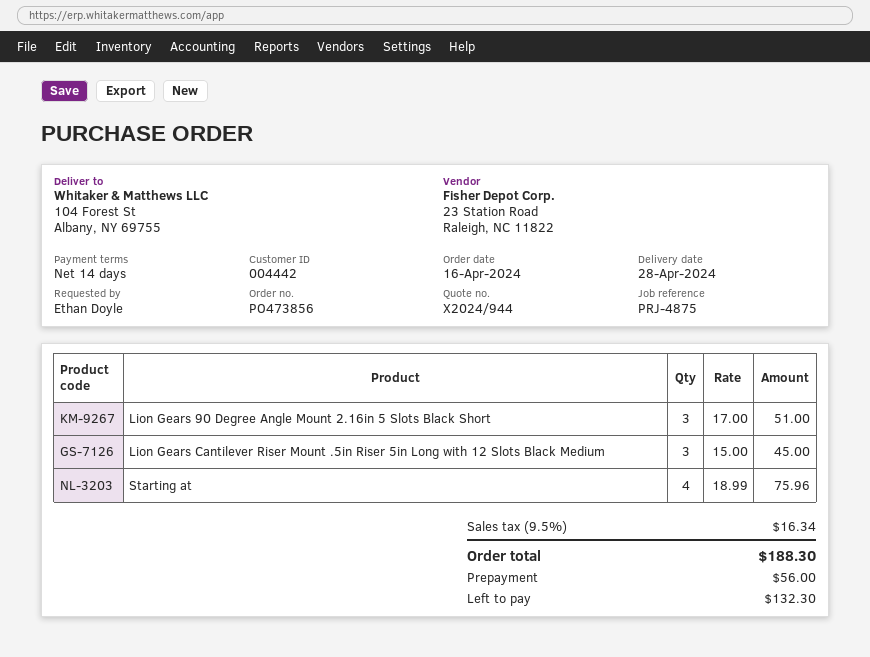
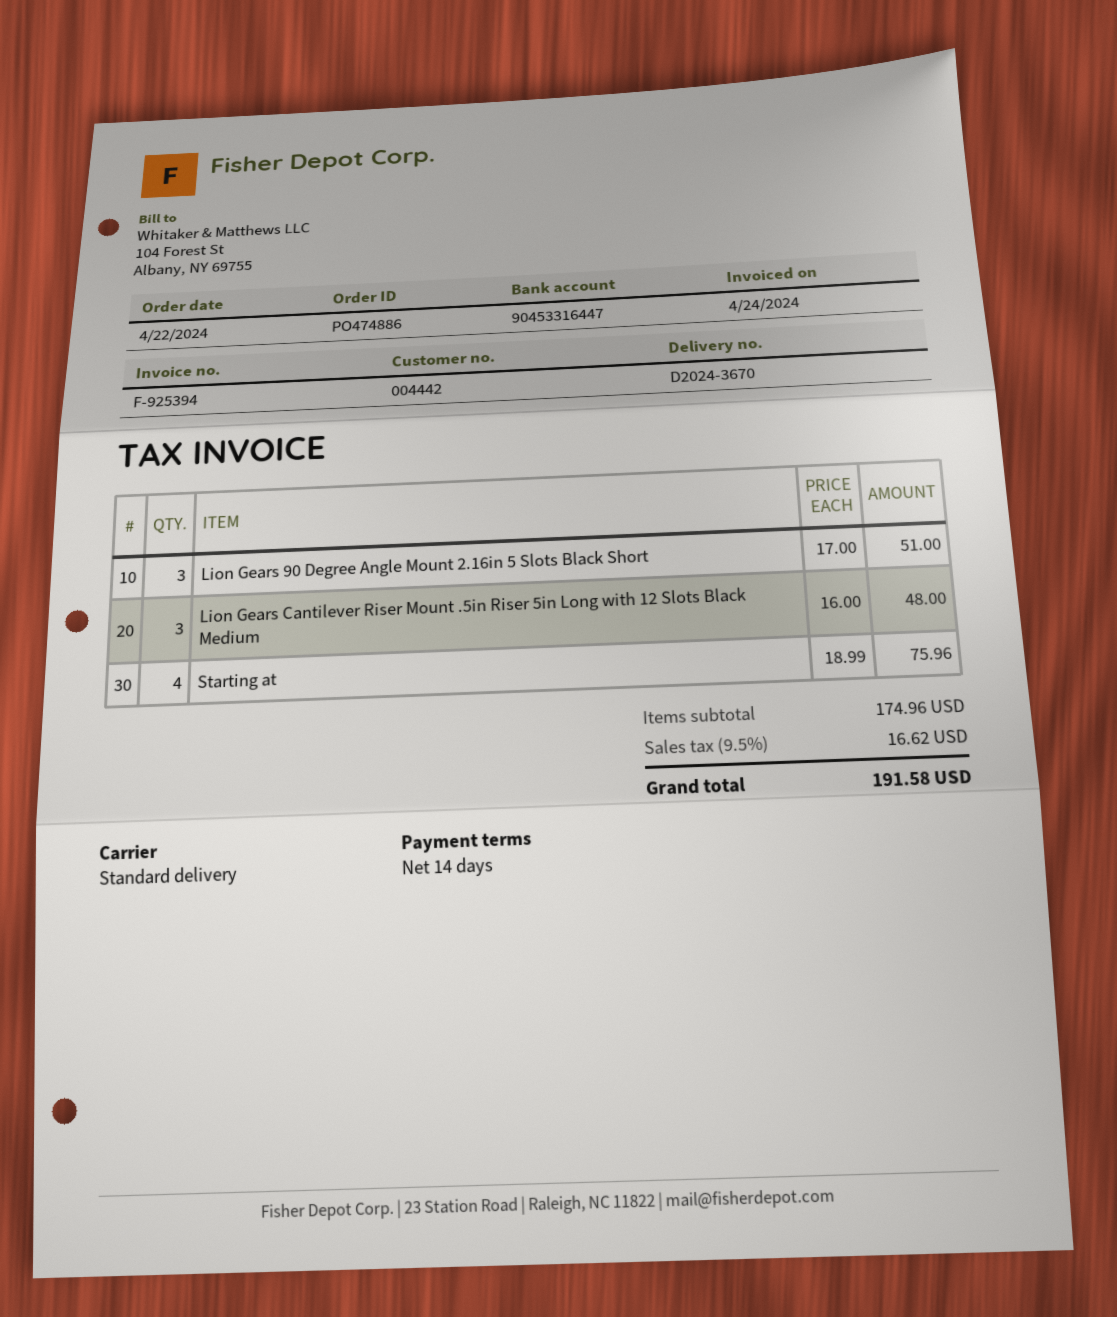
order number: PO473856 -> PO474886
order date: 2024-04-16 -> 2024-04-22
Lion Gears Cantilever Riser Mount .5in Riser 5in Long with 12 Slots Black Medium: 3 x 15.00 = 45.00 -> 3 x 16.00 = 48.00
tax: 9.5% = 16.34 -> 9.5% = 16.62
total: 188.30 -> 191.58

